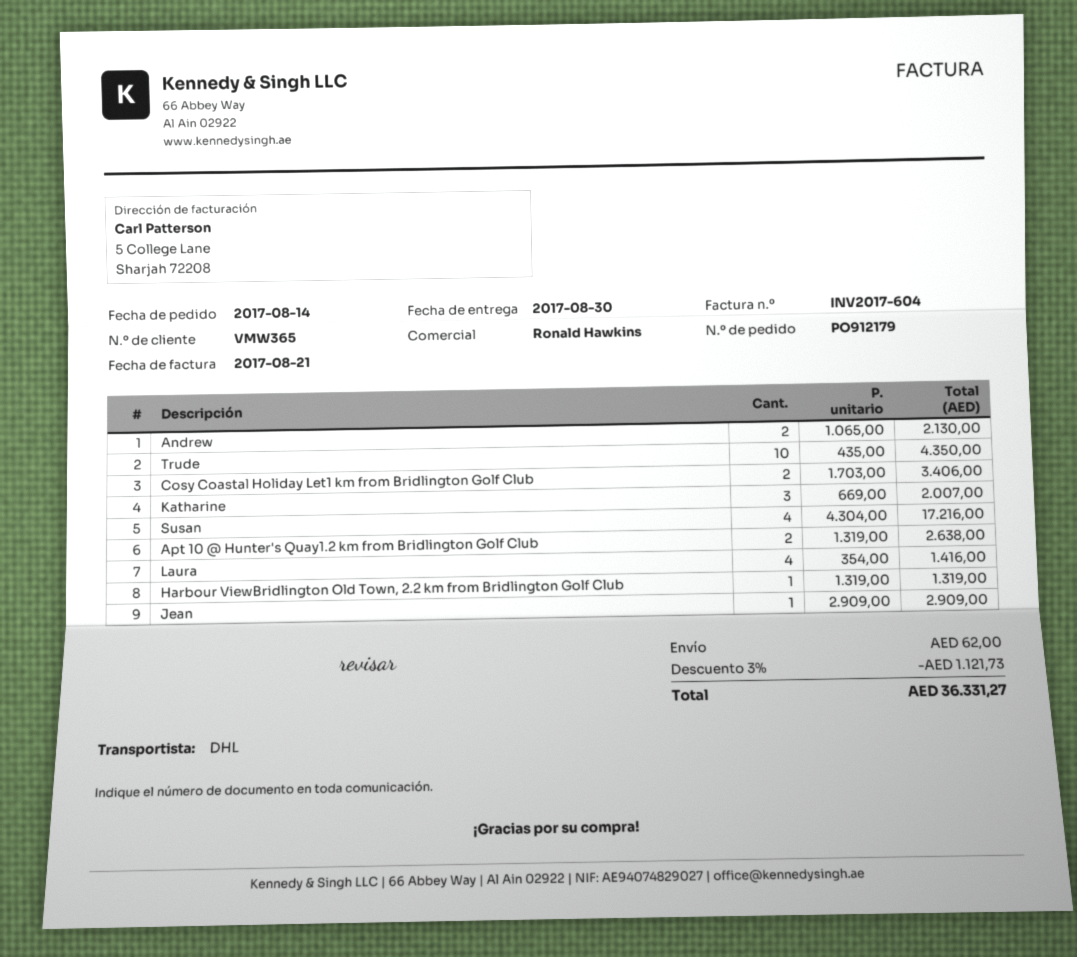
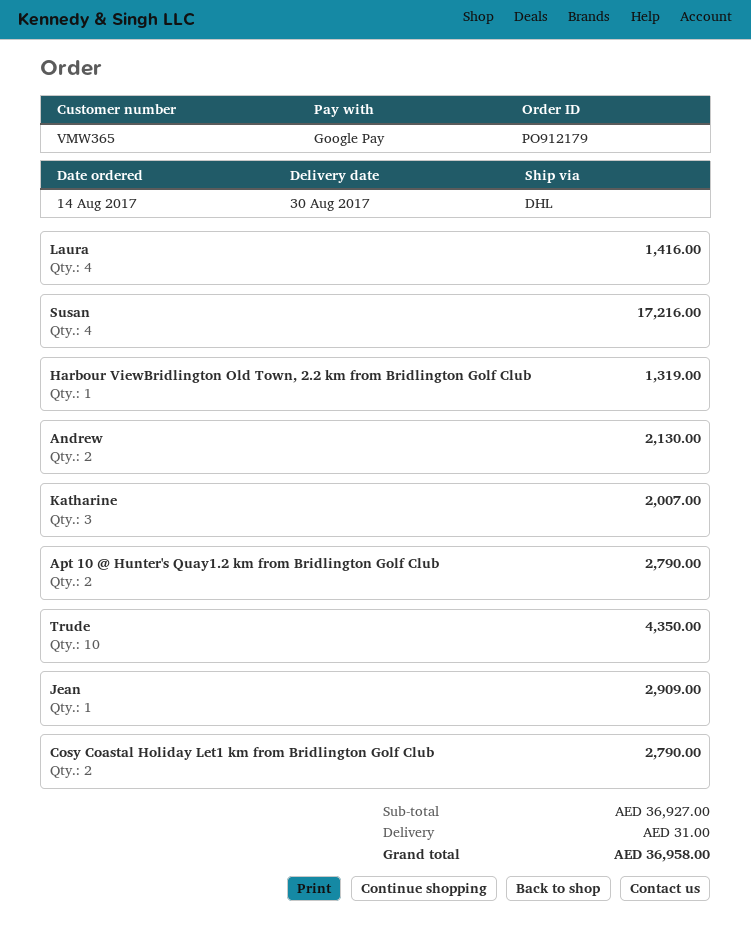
Cosy Coastal Holiday Let1 km from Bridlington Golf Club: 2 for 3406.00 -> 2 for 2790.00
Apt 10 @ Hunter's Quay1.2 km from Bridlington Golf Club: 2 for 2638.00 -> 2 for 2790.00
discount: 3% = 1121.73 -> none
shipping: 62.00 -> 31.00
total: 36331.27 -> 36958.00

